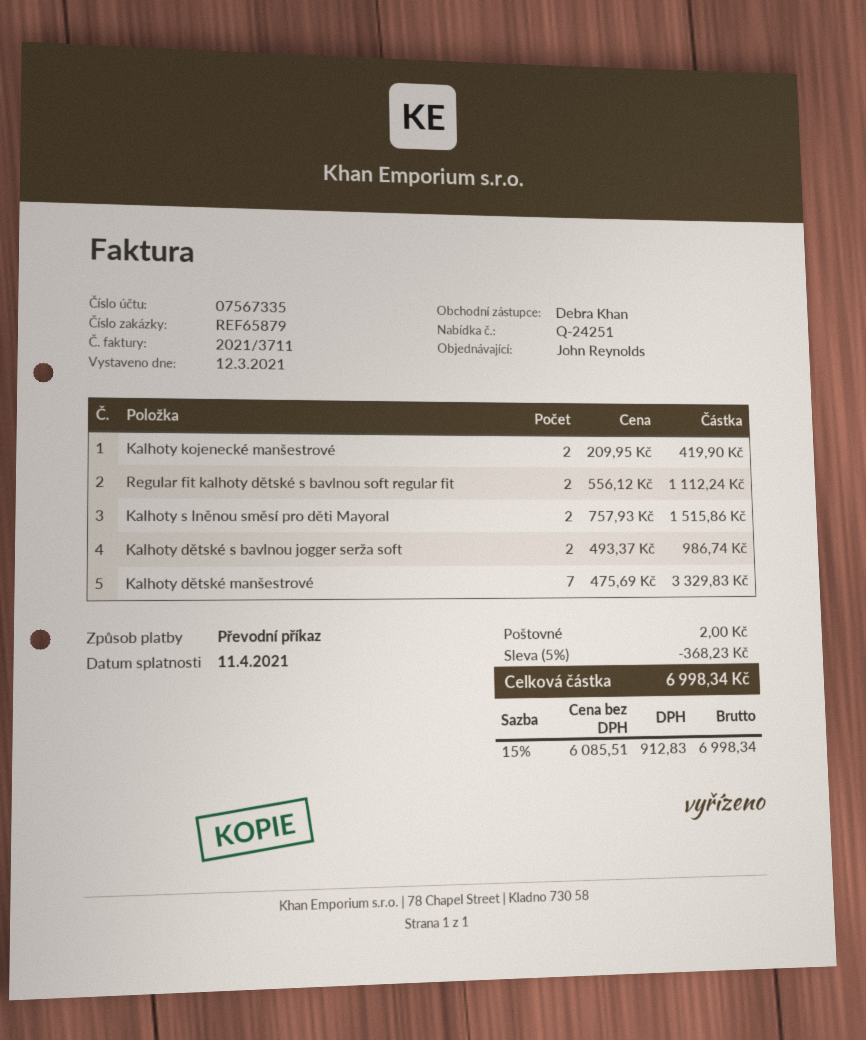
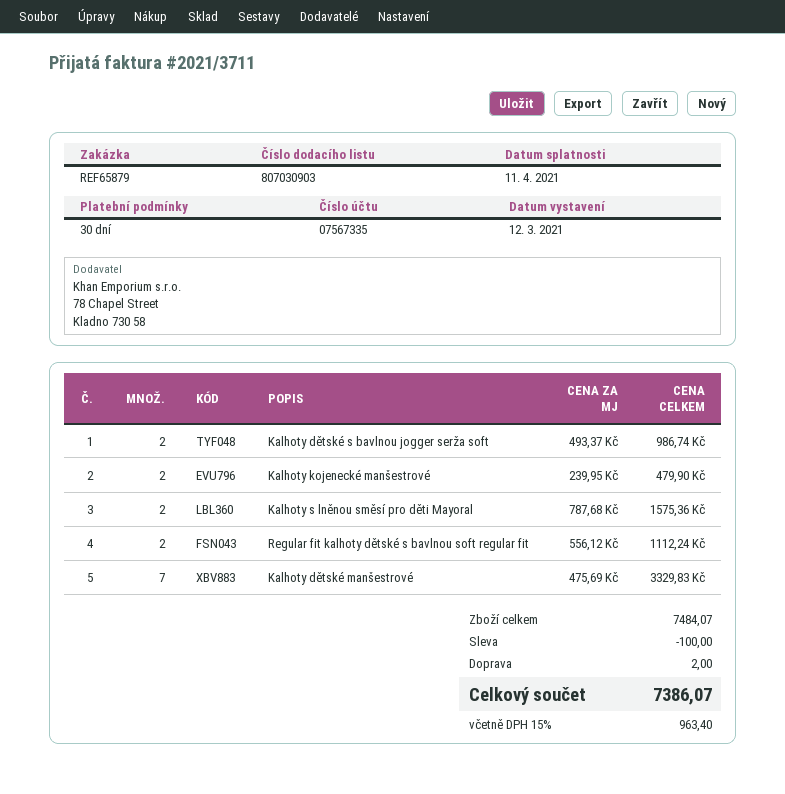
Kalhoty kojenecké manšestrové: 2 x 209.95 = 419.90 -> 2 x 239.95 = 479.90
Kalhoty s lněnou směsí pro děti Mayoral: 2 x 757.93 = 1515.86 -> 2 x 787.68 = 1575.36
discount: 368.23 -> 100.00
tax: 15% = 912.83 -> 15% = 963.40
total: 6998.34 -> 7386.07

